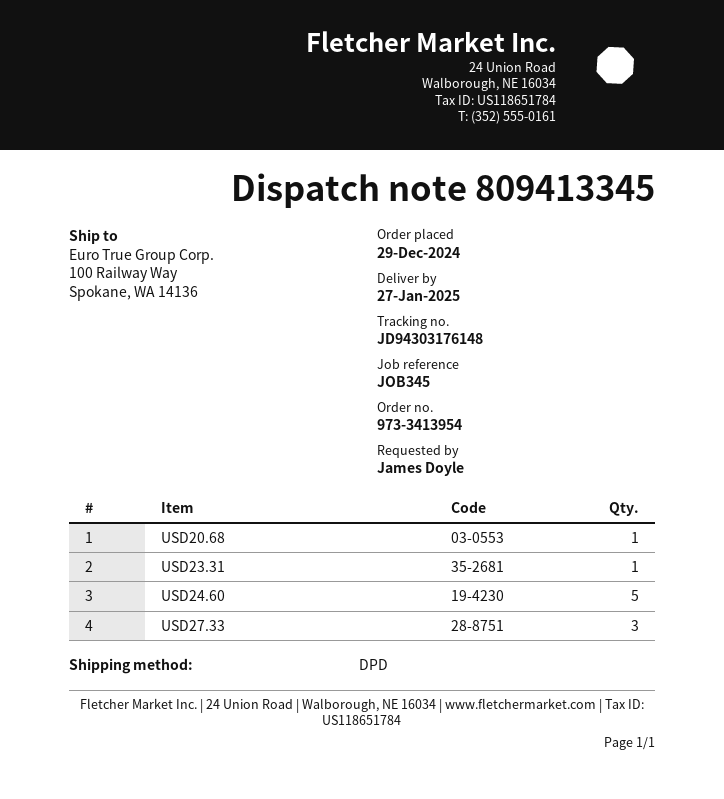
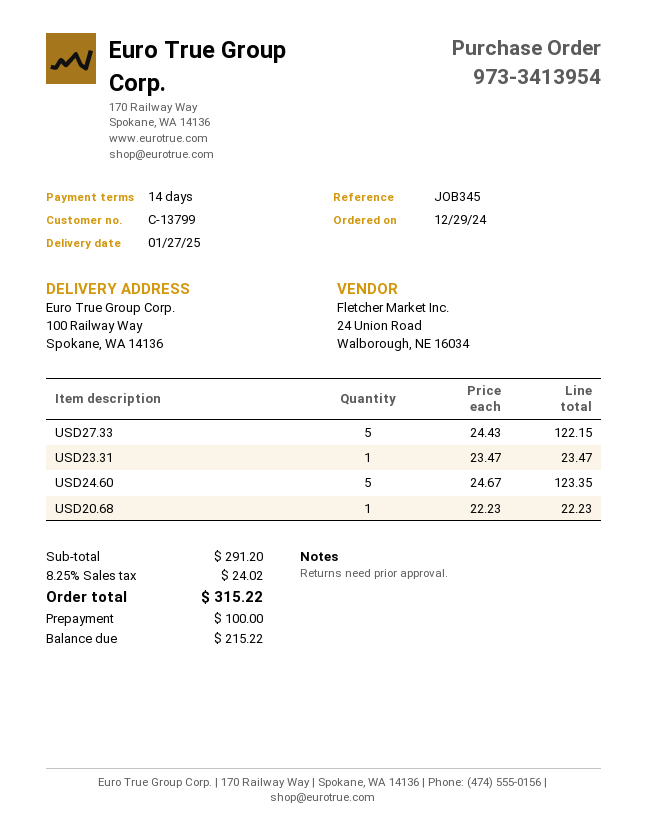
USD27.33: 3 -> 5

